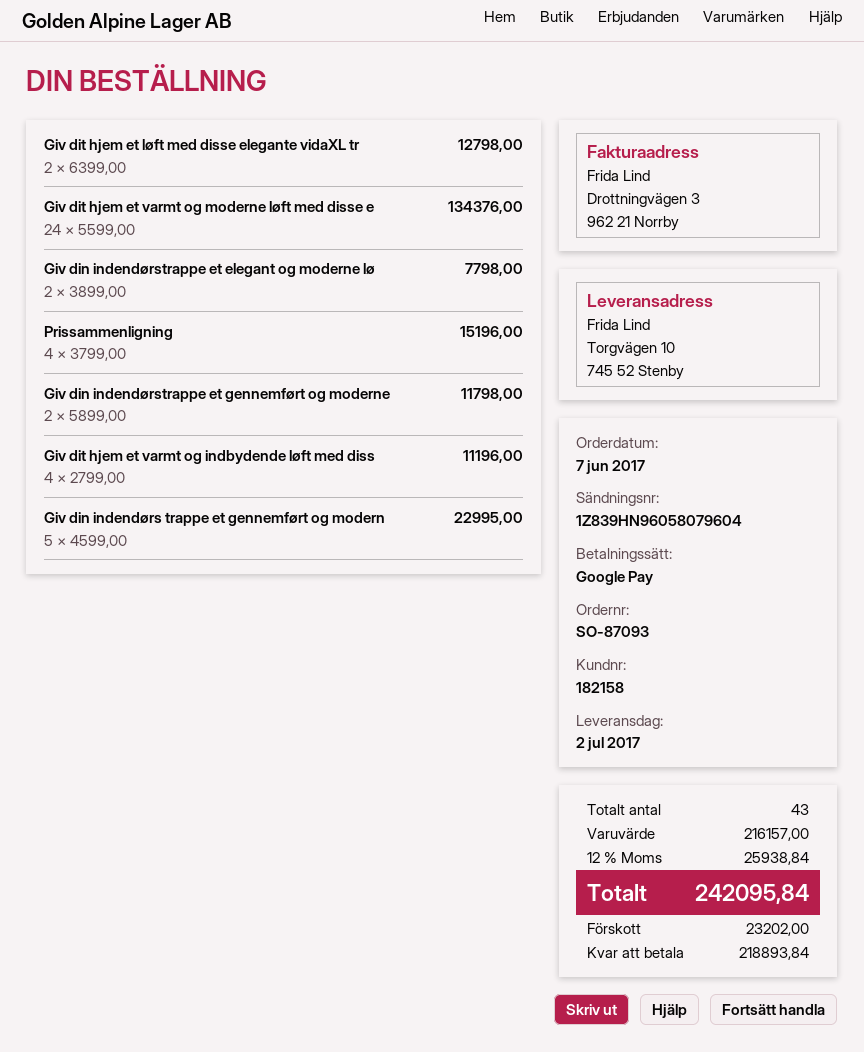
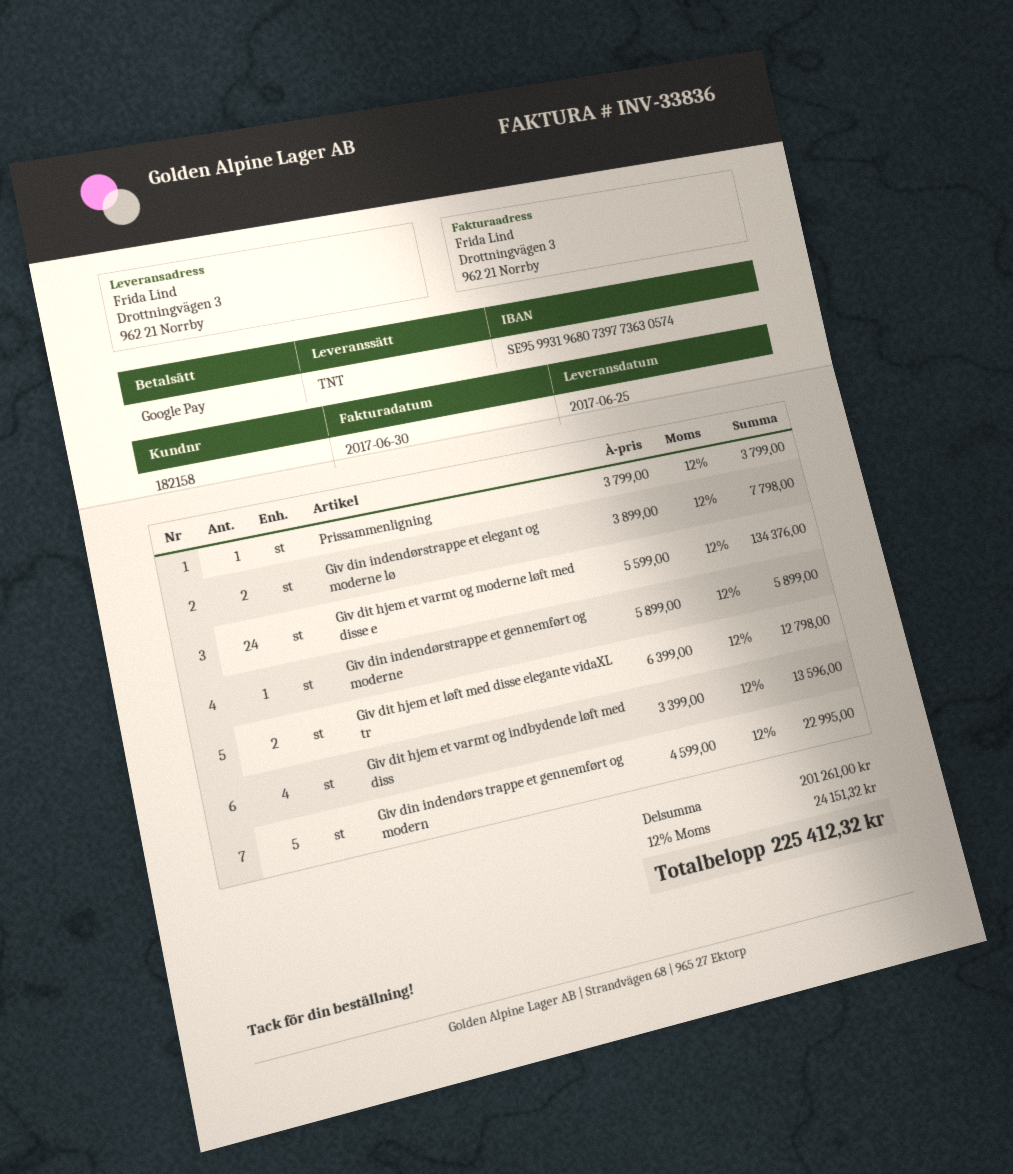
delivery date: 2017-07-02 -> 2017-06-25
ship to: Torgvägen 10, 745 52 Stenby -> Drottningvägen 3, 962 21 Norrby
Prissammenligning: 4 x 3799.00 = 15196.00 -> 1 x 3799.00 = 3799.00
Giv din indendørstrappe et gennemført og moderne: 2 x 5899.00 = 11798.00 -> 1 x 5899.00 = 5899.00
Giv dit hjem et varmt og indbydende løft med diss: 4 x 2799.00 = 11196.00 -> 4 x 3399.00 = 13596.00
subtotal: 216157.00 -> 201261.00
tax: 12% = 25938.84 -> 12% = 24151.32
total: 242095.84 -> 225412.32

